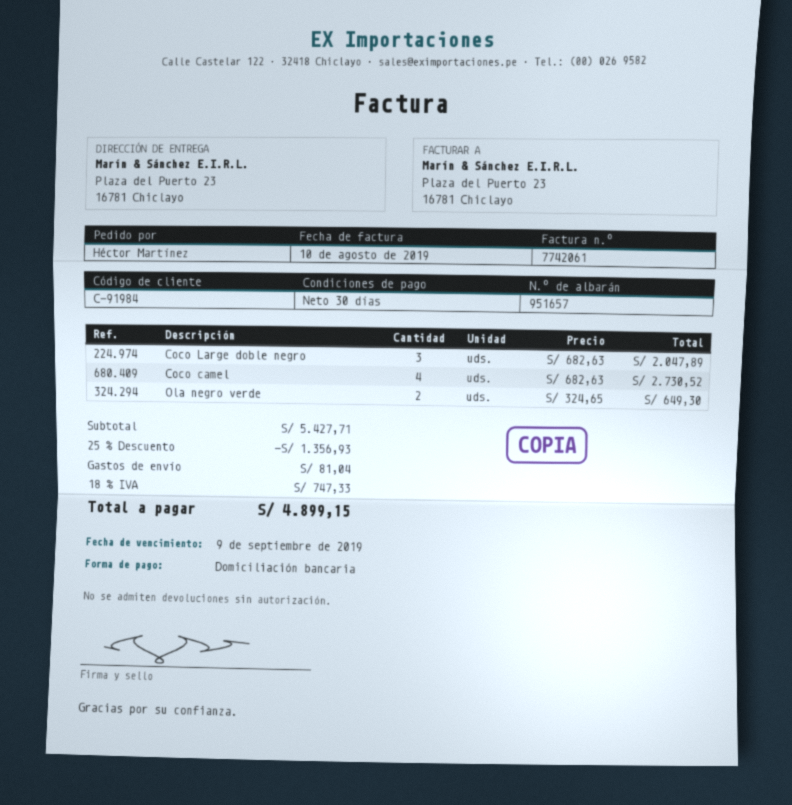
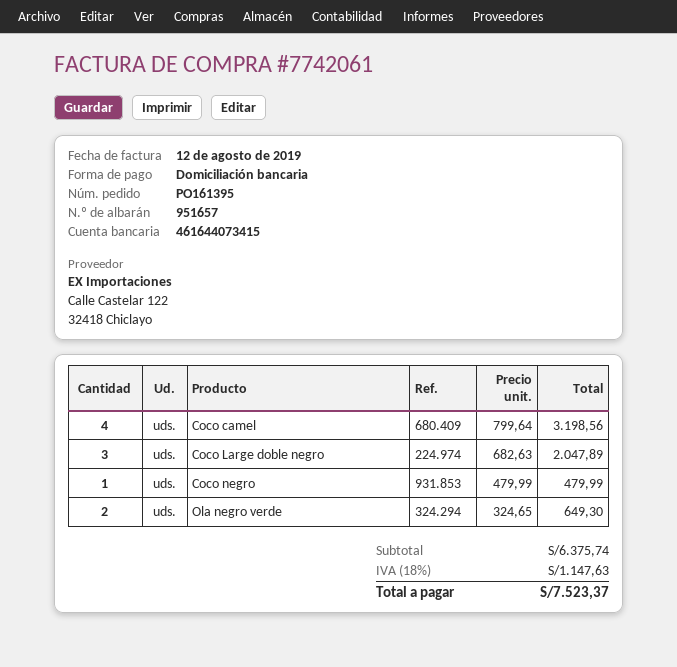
invoice date: 2019-08-10 -> 2019-08-12
Coco camel: 4 x 682.63 = 2730.52 -> 4 x 799.64 = 3198.56
Coco negro: none -> 1 x 479.99 = 479.99
subtotal: 5427.71 -> 6375.74
discount: 25% = 1356.93 -> none
shipping: 81.04 -> none
tax: 18% = 747.33 -> 18% = 1147.63
total: 4899.15 -> 7523.37

